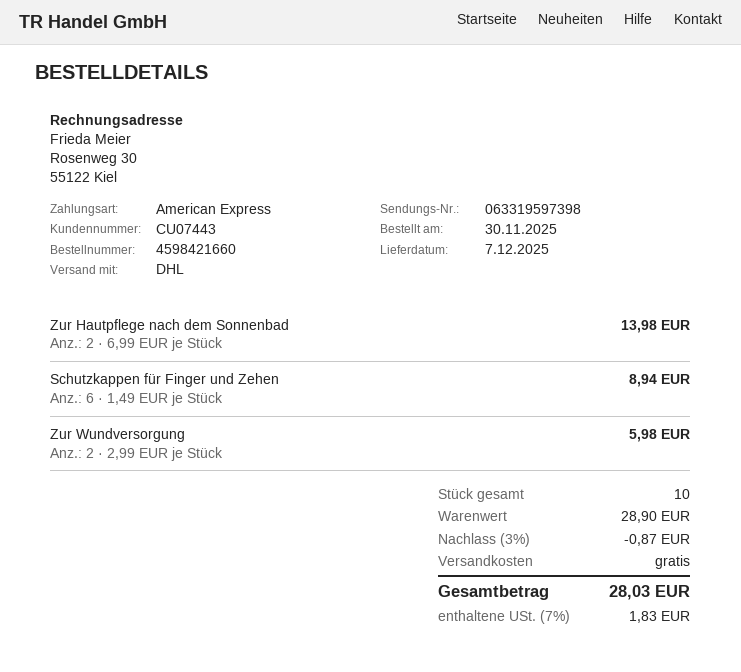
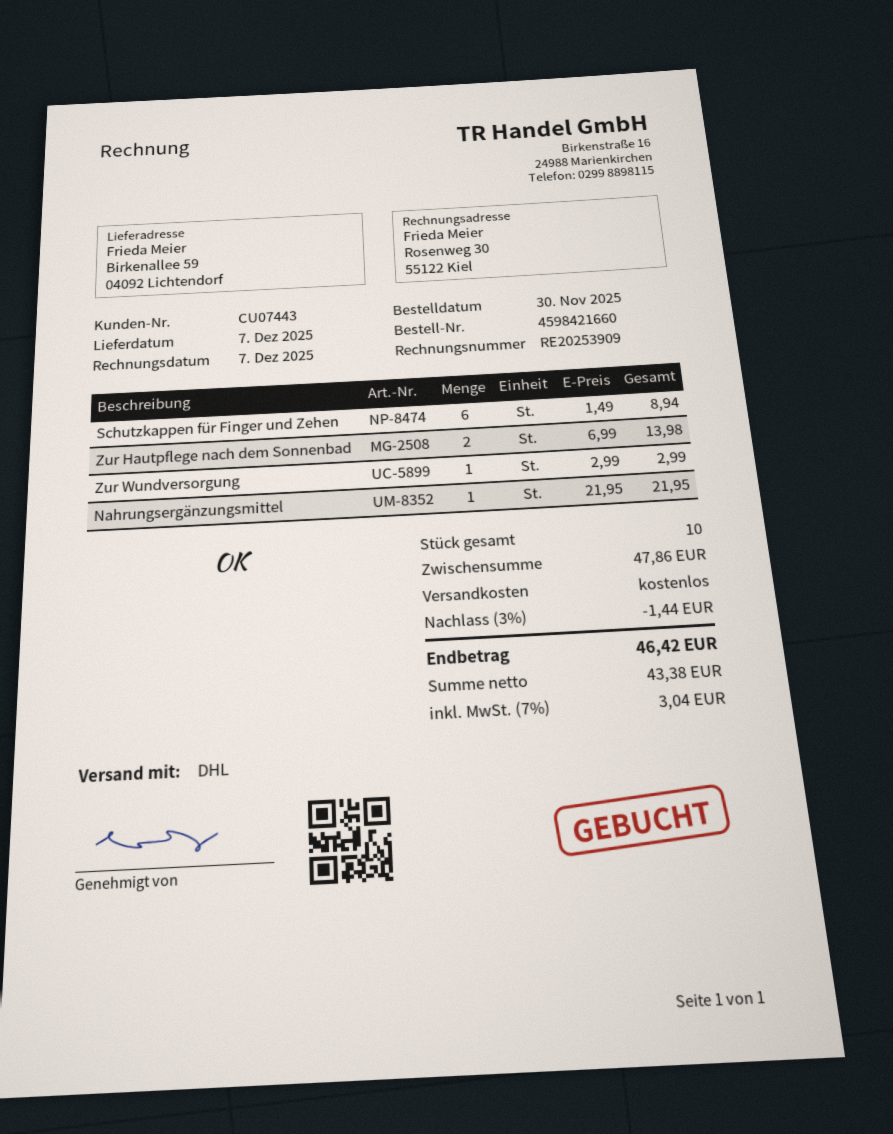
Zur Wundversorgung: 2 x 2.99 = 5.98 -> 1 x 2.99 = 2.99
Nahrungsergänzungsmittel: none -> 1 x 21.95 = 21.95
subtotal: 28.90 -> 47.86
discount: 3% = 0.87 -> 3% = 1.44
tax: 7% = 1.83 -> 7% = 3.04
total: 28.03 -> 46.42

